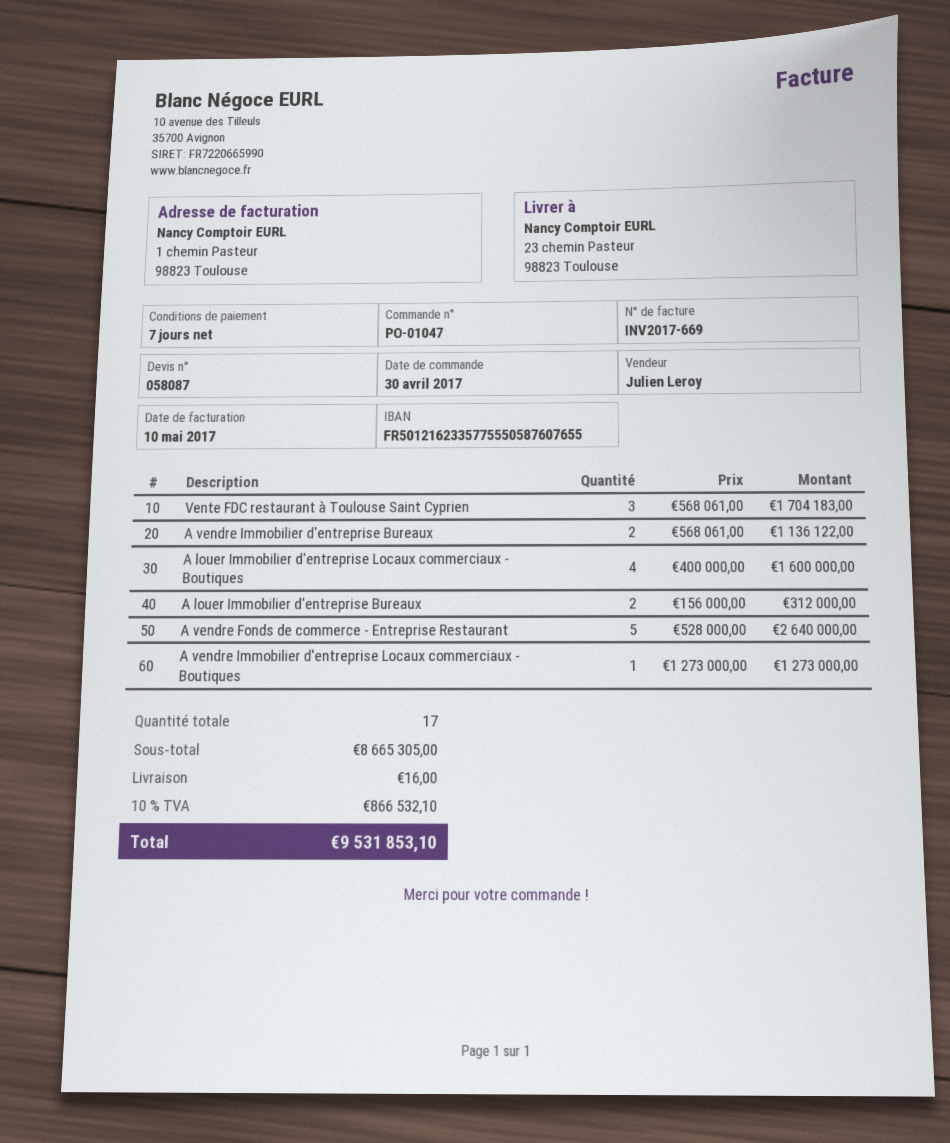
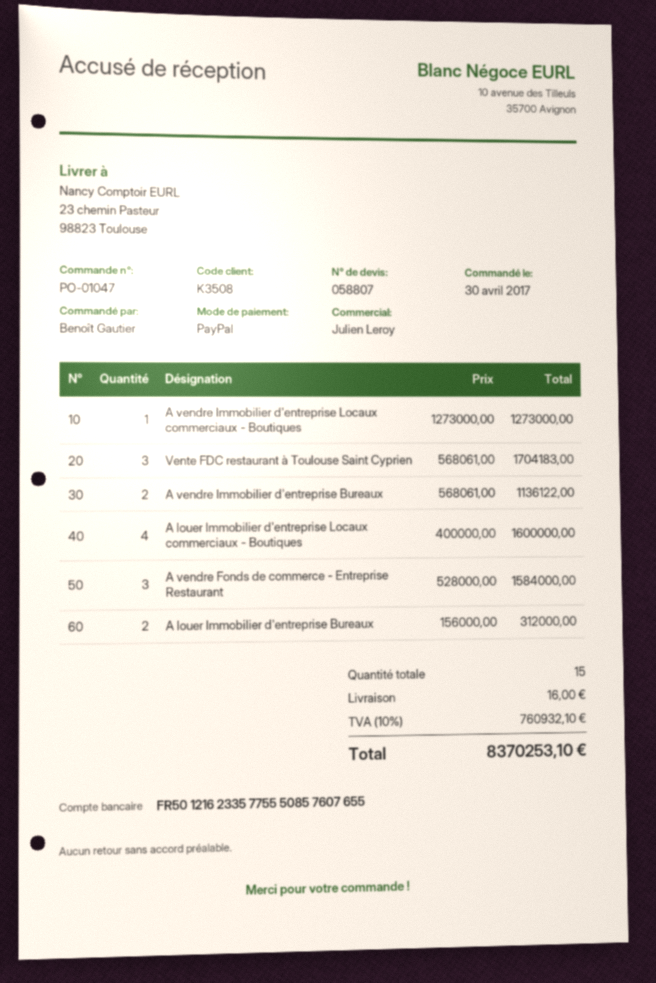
quote number: 058087 -> 058807
bank account: FR5012162335775550587607655 -> FR5012162335775550857607655
A vendre Fonds de commerce - Entreprise Restaurant: 5 x 528000.00 = 2640000.00 -> 3 x 528000.00 = 1584000.00
total quantity: 17 -> 15
tax: 10% = 866532.10 -> 10% = 760932.10
total: 9531853.10 -> 8370253.10

